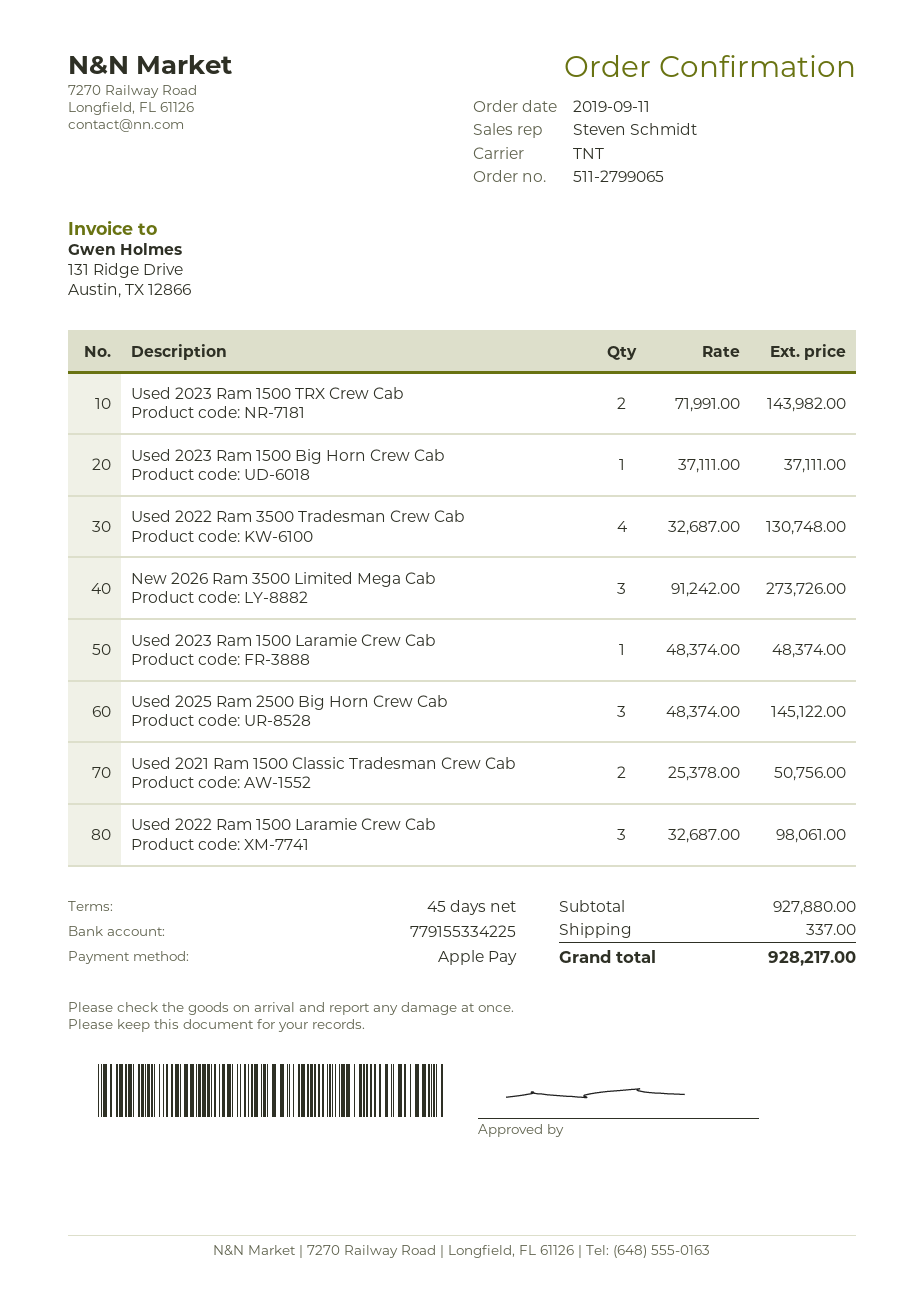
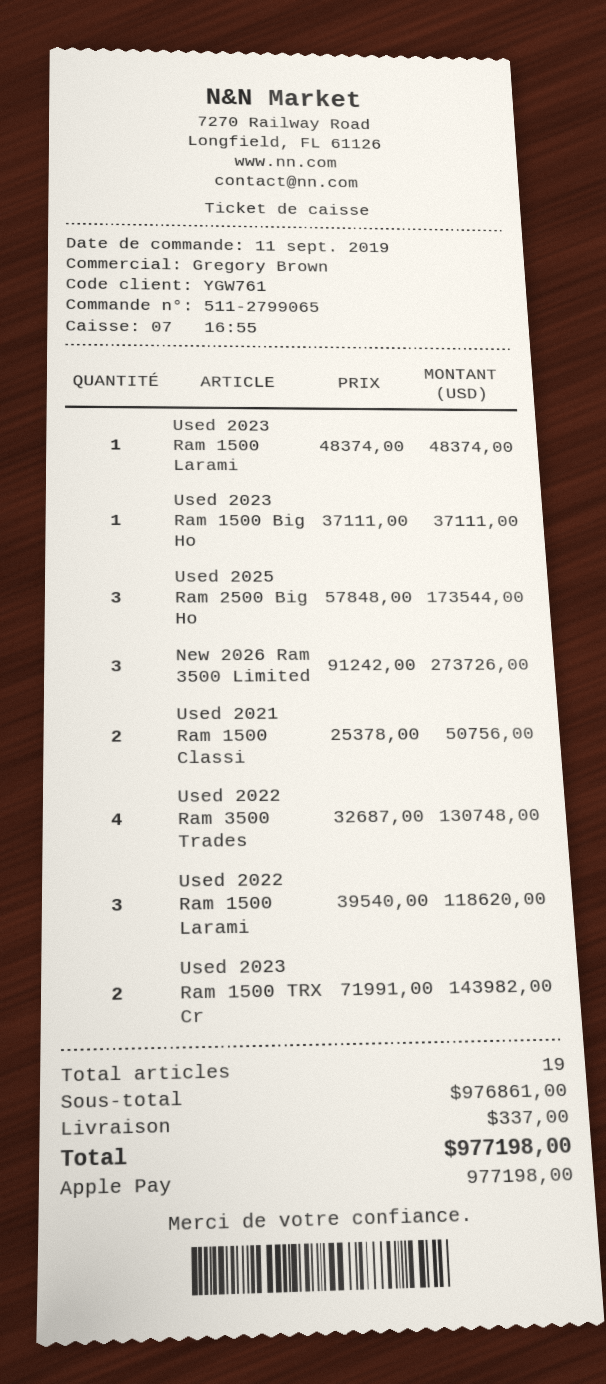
sales rep: Steven Schmidt -> Gregory Brown
Used 2025 Ram 2500 Big Horn Crew Cab: 3 x 48374.00 = 145122.00 -> 3 x 57848.00 = 173544.00
Used 2022 Ram 1500 Laramie Crew Cab: 3 x 32687.00 = 98061.00 -> 3 x 39540.00 = 118620.00
subtotal: 927880.00 -> 976861.00
total: 928217.00 -> 977198.00

